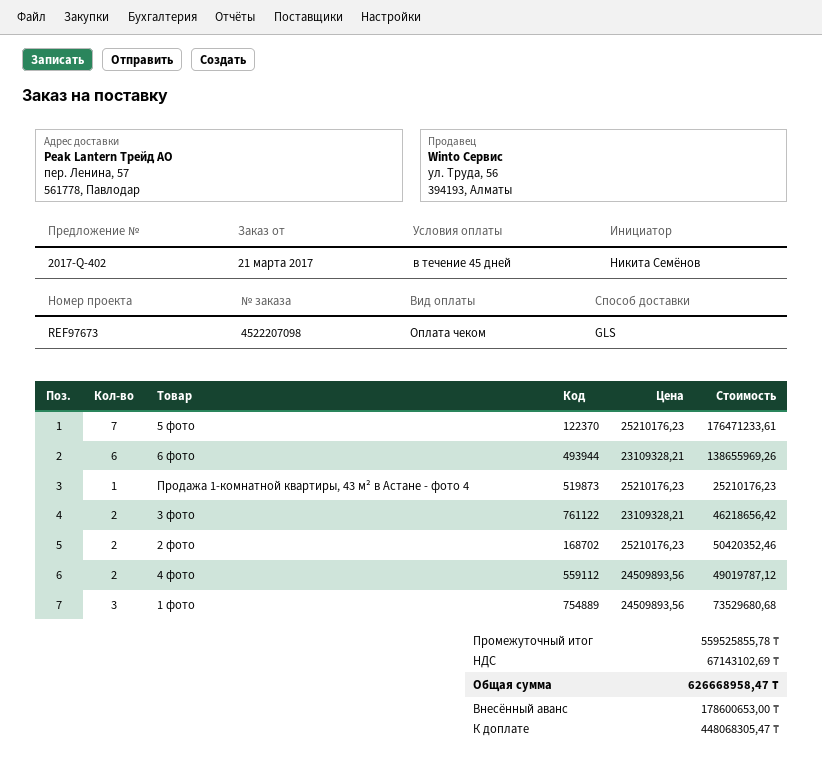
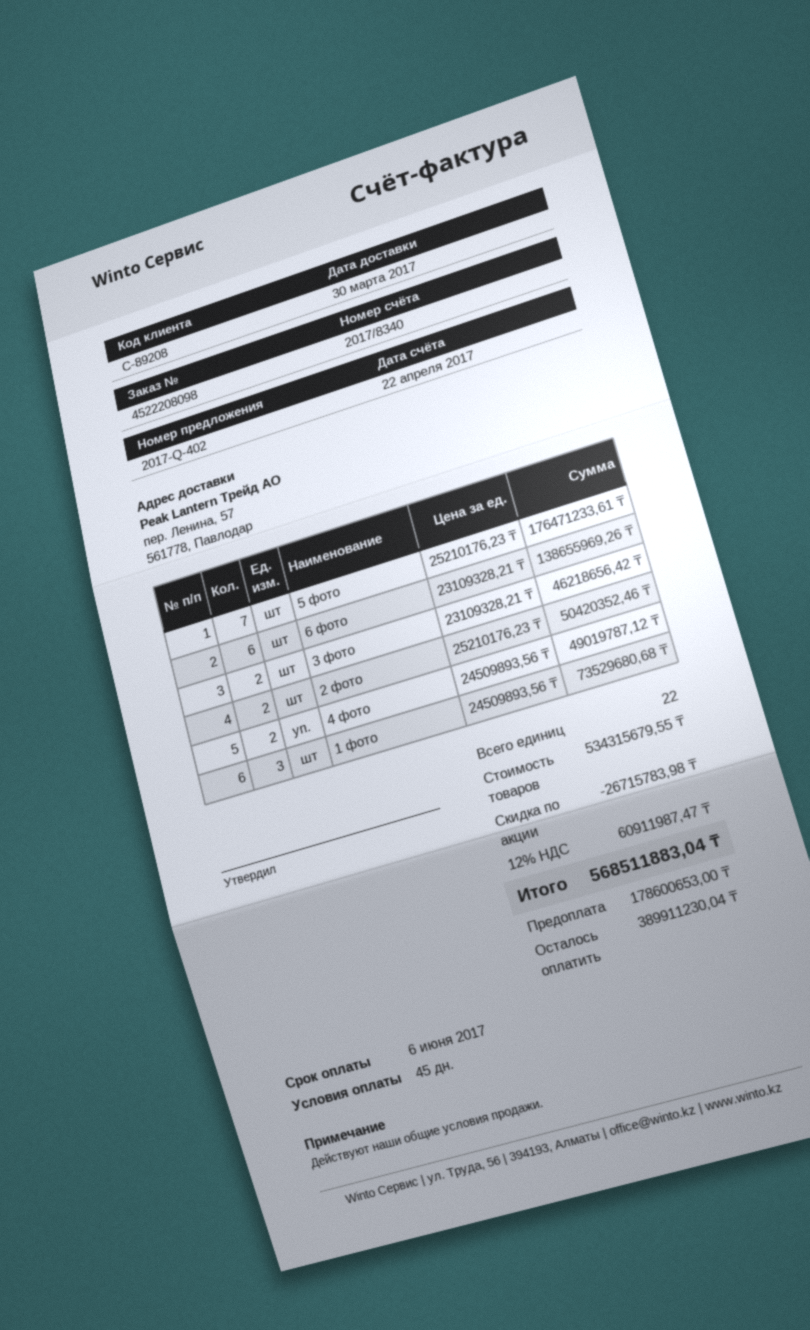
order number: 4522207098 -> 4522208098
Продажа 1-комнатной квартиры, 43 м² в Астане - фото 4: 1 x 25210176.23 = 25210176.23 -> none
subtotal: 559525855.78 -> 534315679.55
discount: none -> 26715783.98
tax: 67143102.69 -> 60911987.47
total: 626668958.47 -> 568511883.04
balance: 448068305.47 -> 389911230.04

